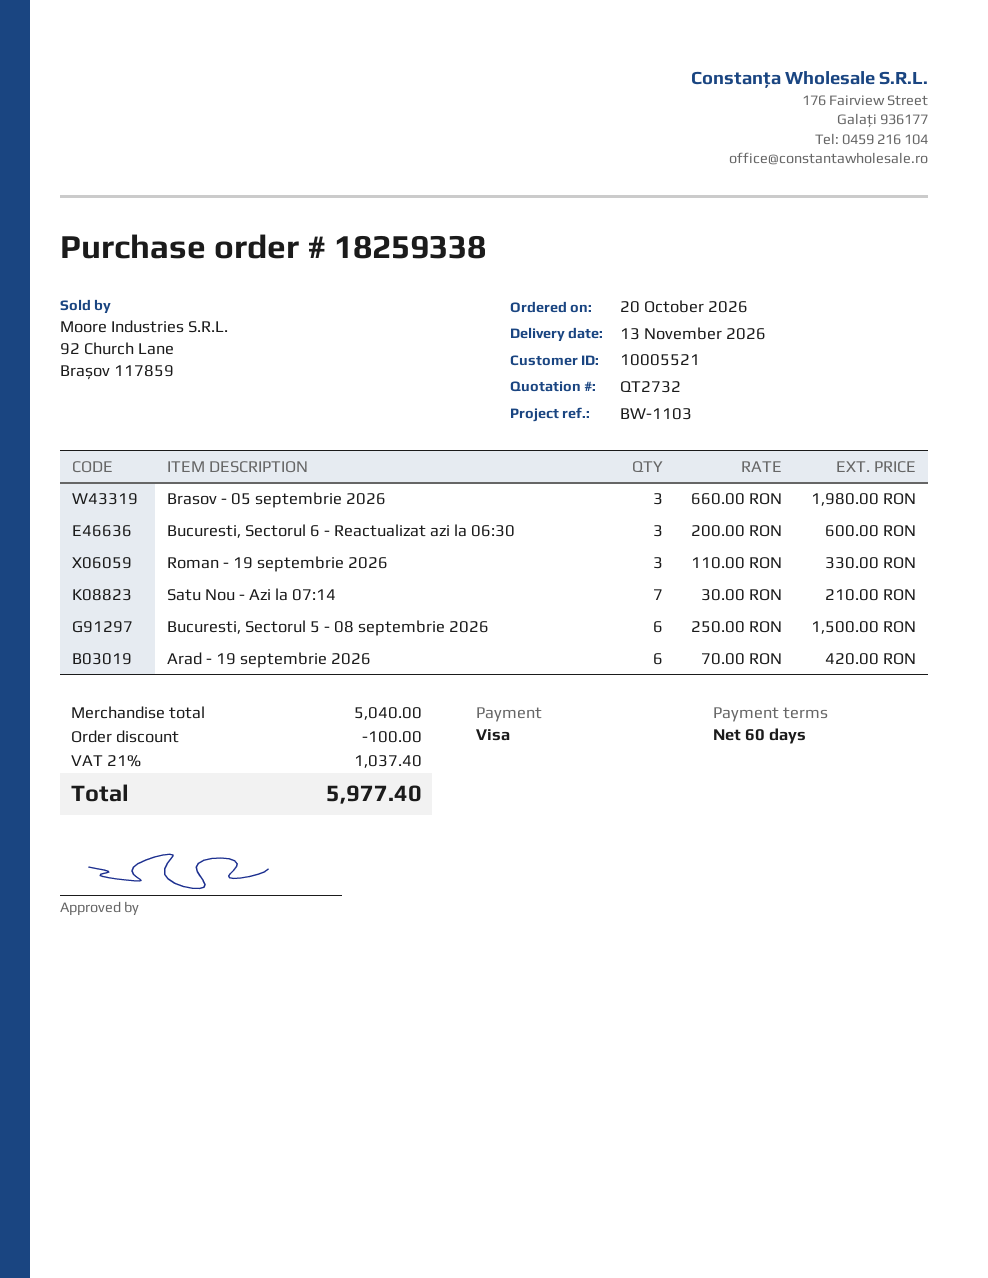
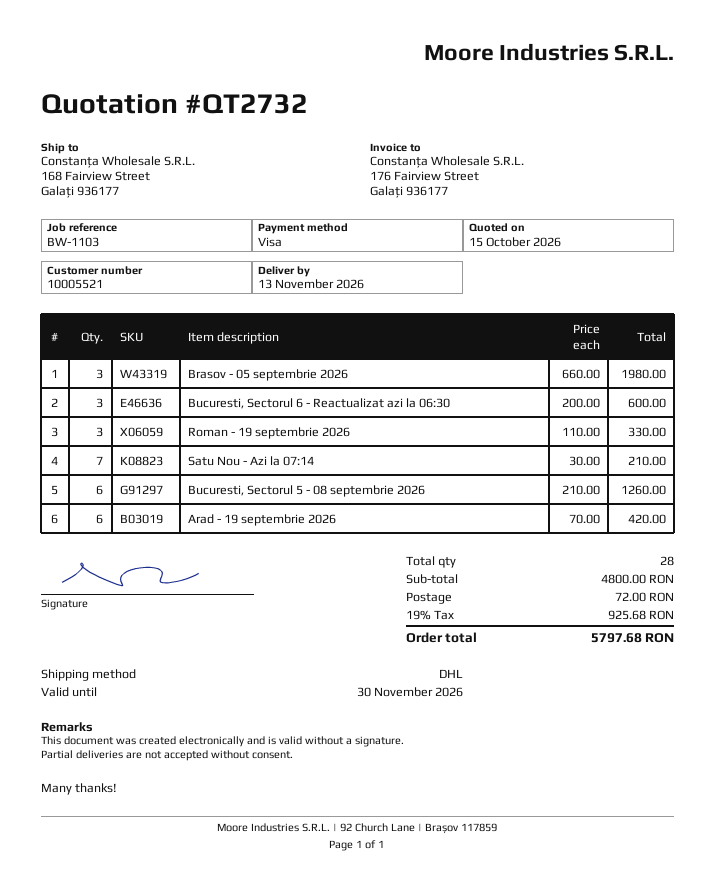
Bucuresti, Sectorul 5 - 08 septembrie 2026: 6 x 250.00 = 1500.00 -> 6 x 210.00 = 1260.00
subtotal: 5040.00 -> 4800.00
discount: 100.00 -> none
shipping: none -> 72.00
tax: 21% = 1037.40 -> 19% = 925.68
total: 5977.40 -> 5797.68

